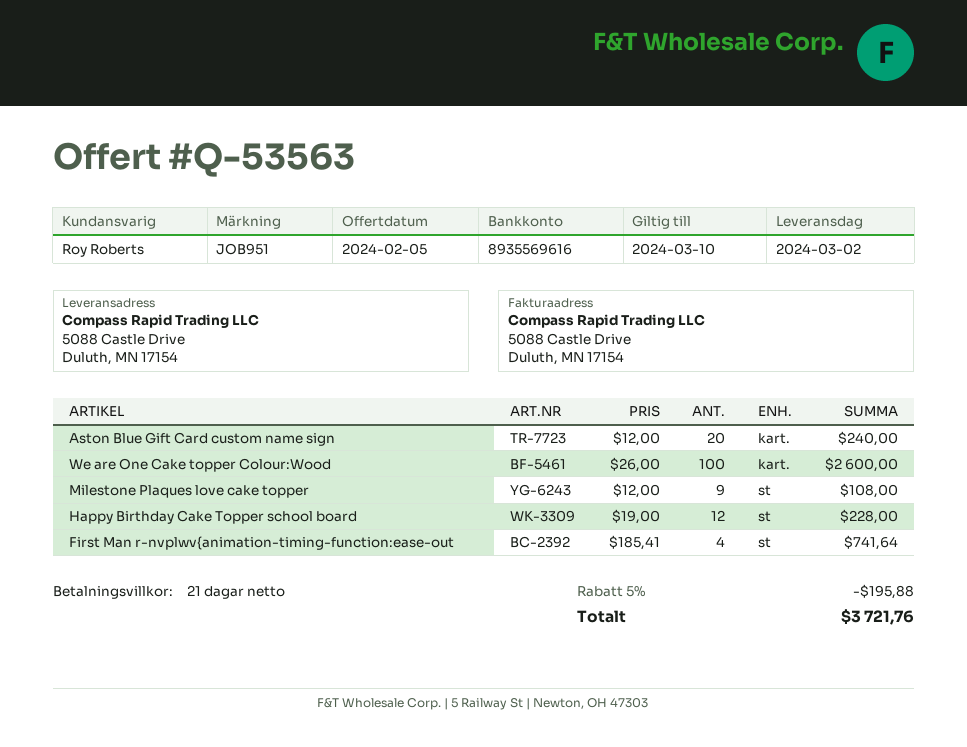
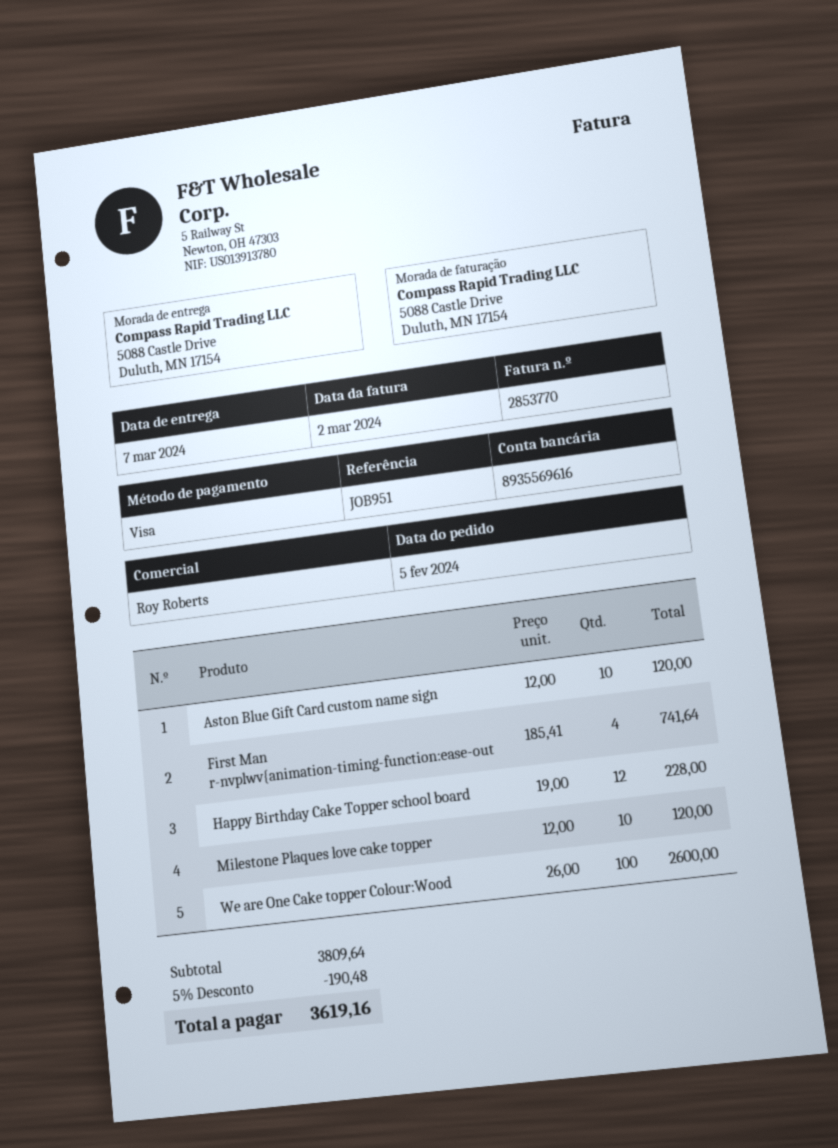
delivery date: 2024-03-02 -> 2024-03-07
Aston Blue Gift Card custom name sign: 20 x 12.00 = 240.00 -> 10 x 12.00 = 120.00
Milestone Plaques love cake topper: 9 x 12.00 = 108.00 -> 10 x 12.00 = 120.00
discount: 5% = 195.88 -> 5% = 190.48
total: 3721.76 -> 3619.16

